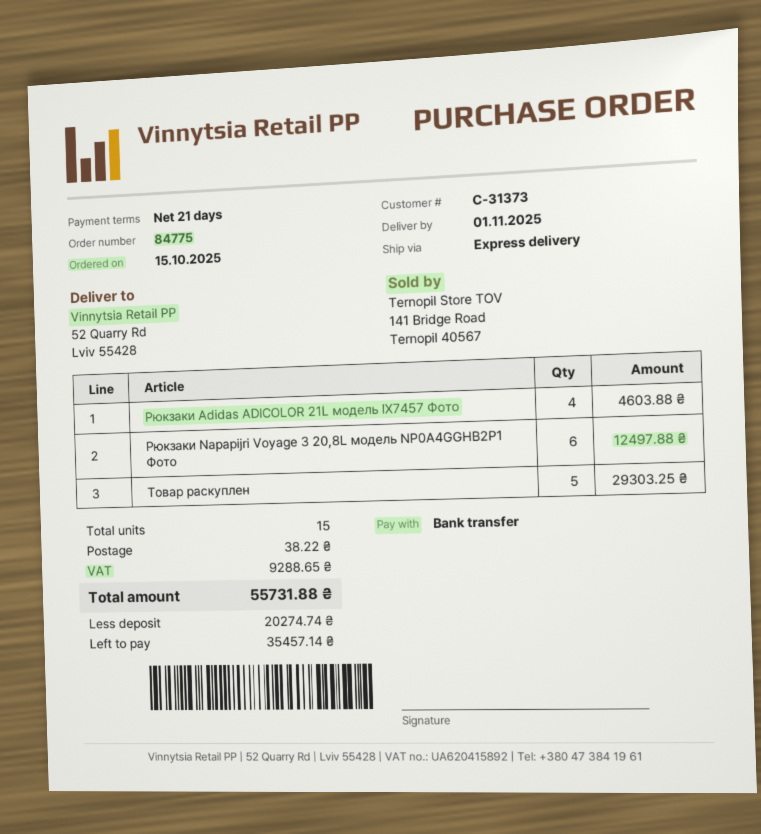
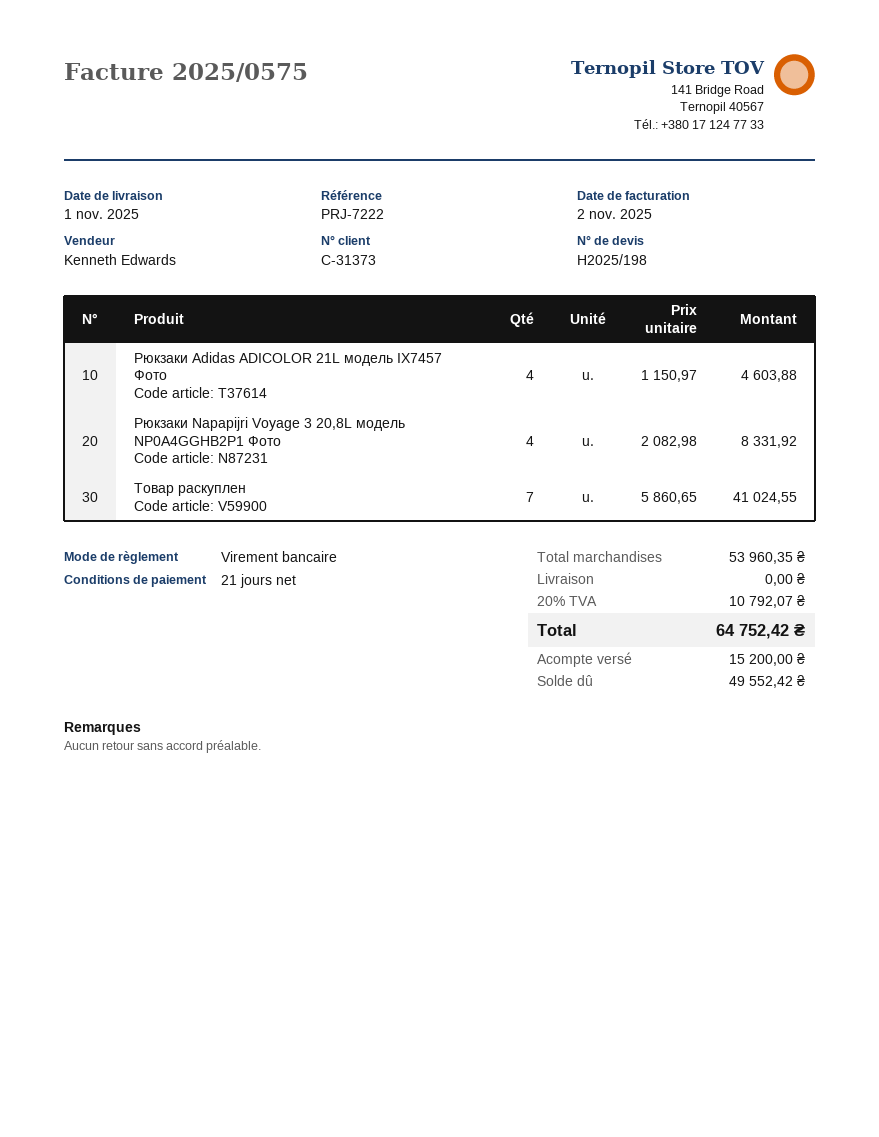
Рюкзаки Napapijri Voyage 3 20,8L модель NP0A4GGHB2P1 Фото: 6 for 12497.88 -> 4 for 8331.92
Товар раскуплен: 5 for 29303.25 -> 7 for 41024.55
shipping: 38.22 -> 0.00
tax: 9288.65 -> 10792.07
total: 55731.88 -> 64752.42
deposit: 20274.74 -> 15200.00
balance: 35457.14 -> 49552.42

